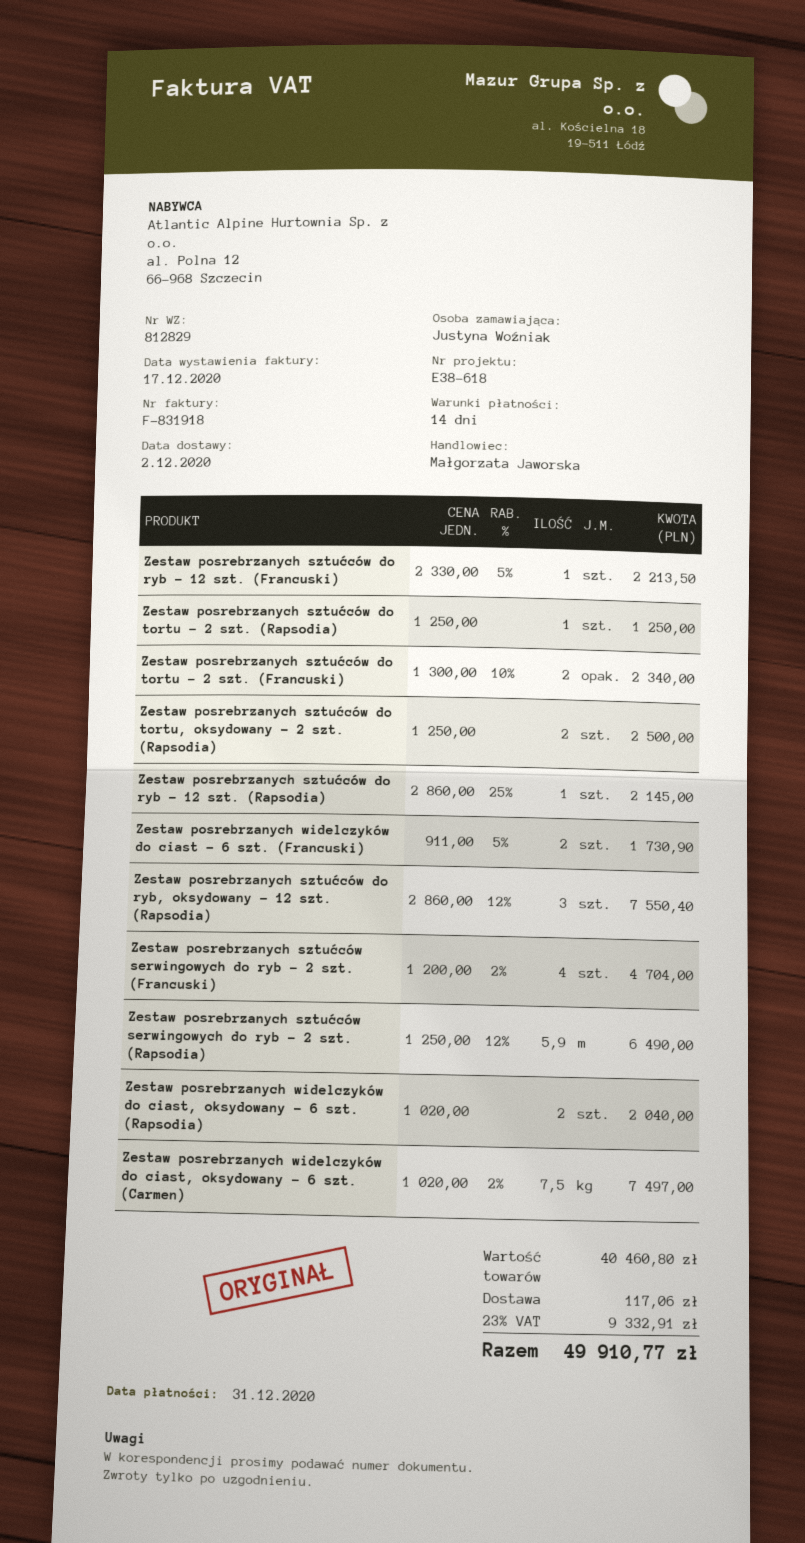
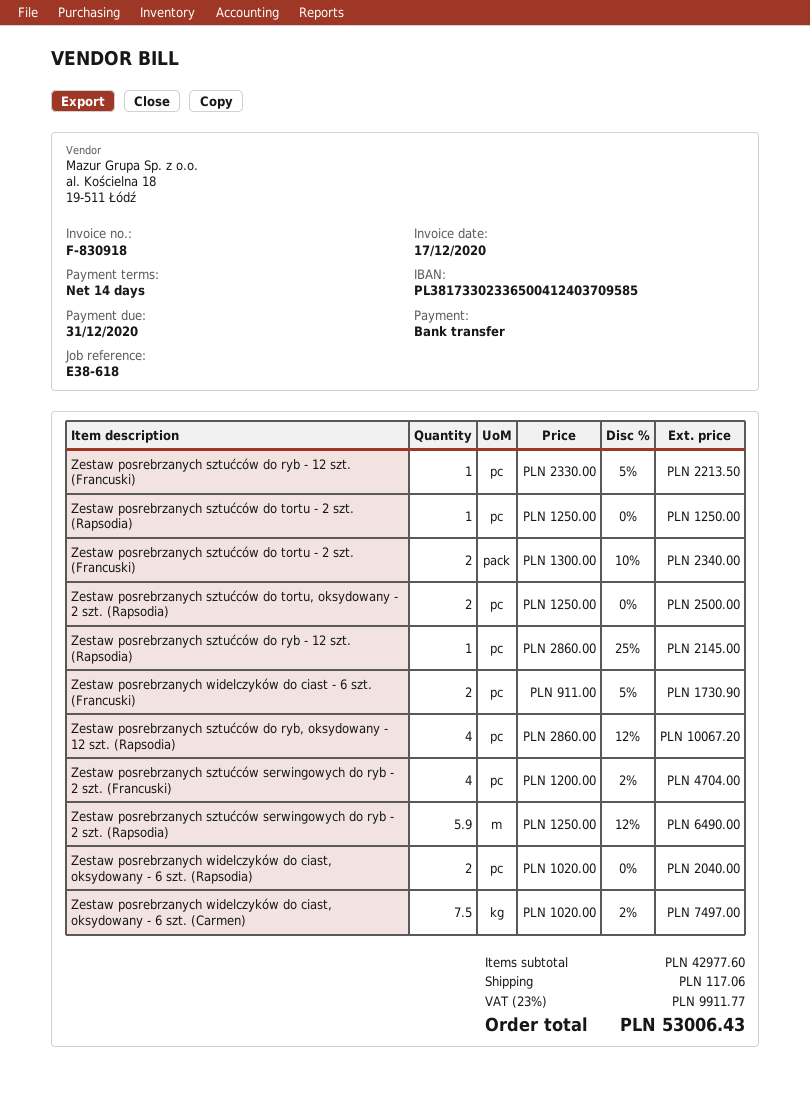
invoice number: F-831918 -> F-830918
Zestaw posrebrzanych sztućców do ryb, oksydowany - 12 szt. (Rapsodia): 3 x 2860.00 - 12% = 7550.40 -> 4 x 2860.00 - 12% = 10067.20
subtotal: 40460.80 -> 42977.60
tax: 23% = 9332.91 -> 23% = 9911.77
total: 49910.77 -> 53006.43

